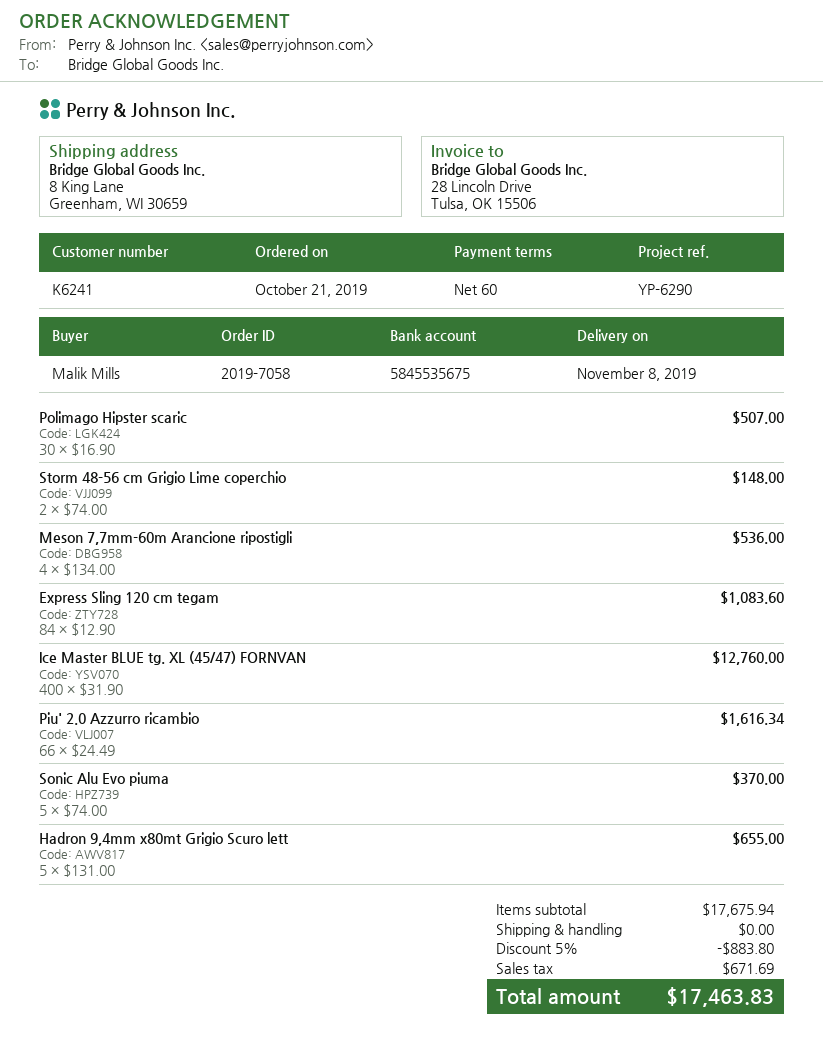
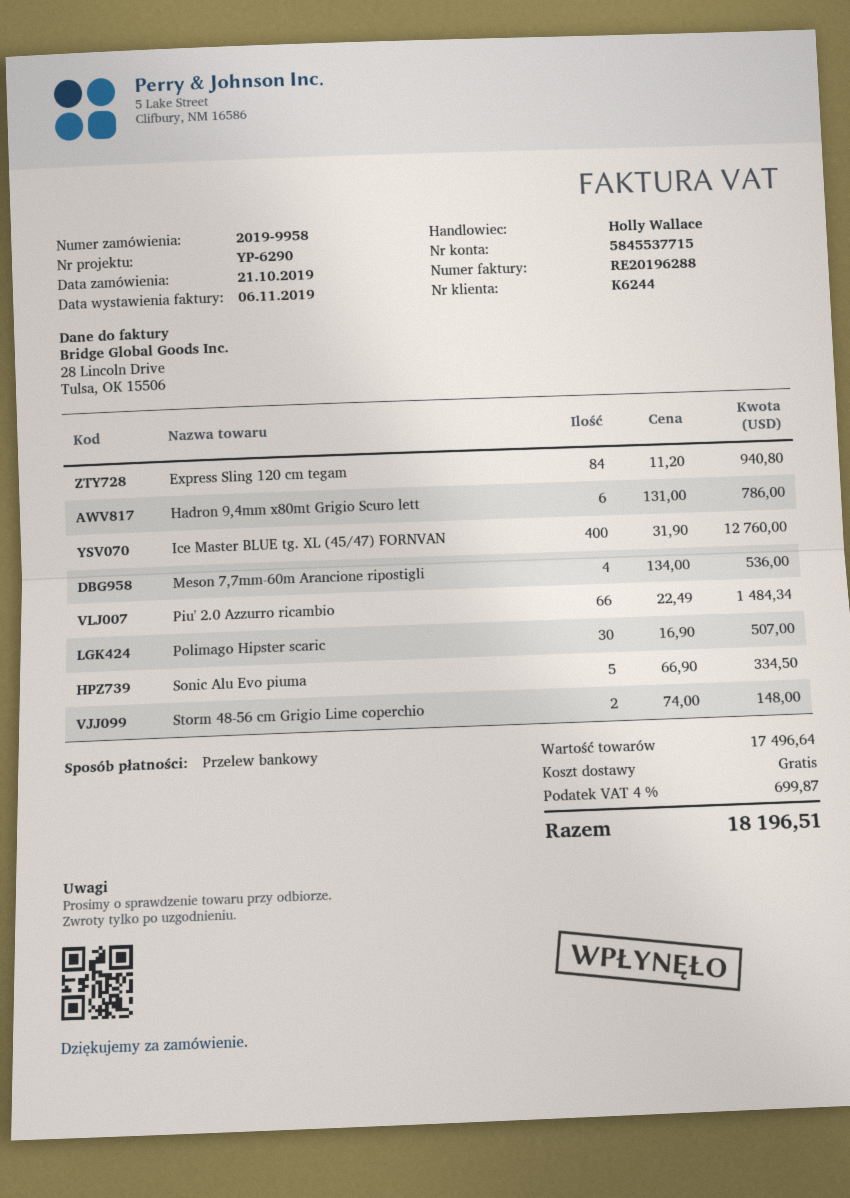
order number: 2019-7058 -> 2019-9958
customer number: K6241 -> K6244
bank account: 5845535675 -> 5845537715
Express Sling 120 cm tegam: 84 x 12.90 = 1083.60 -> 84 x 11.20 = 940.80
Piu' 2.0 Azzurro ricambio: 66 x 24.49 = 1616.34 -> 66 x 22.49 = 1484.34
Sonic Alu Evo piuma: 5 x 74.00 = 370.00 -> 5 x 66.90 = 334.50
Hadron 9,4mm x80mt Grigio Scuro lett: 5 x 131.00 = 655.00 -> 6 x 131.00 = 786.00
subtotal: 17675.94 -> 17496.64
discount: 5% = 883.80 -> none
tax: 671.69 -> 699.87
total: 17463.83 -> 18196.51

